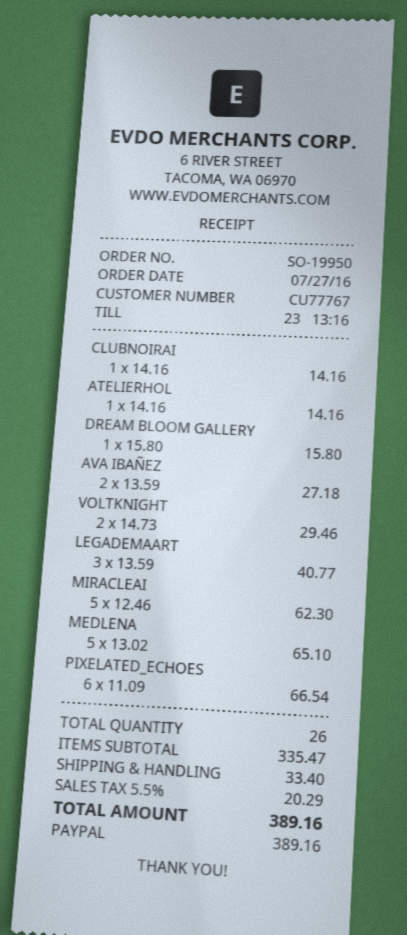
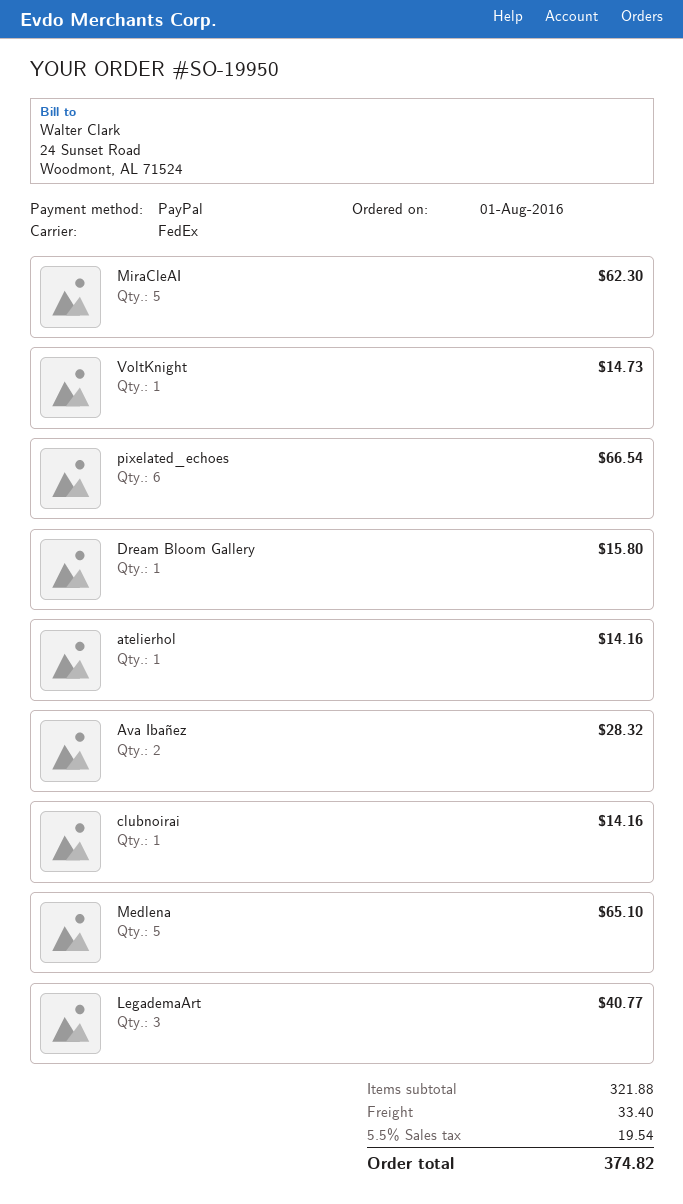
order date: 2016-07-27 -> 2016-08-01
AVA IBAÑEZ: 2 for 27.18 -> 2 for 28.32
VOLTKNIGHT: 2 for 29.46 -> 1 for 14.73
subtotal: 335.47 -> 321.88
tax: 5.5% = 20.29 -> 5.5% = 19.54
total: 389.16 -> 374.82

